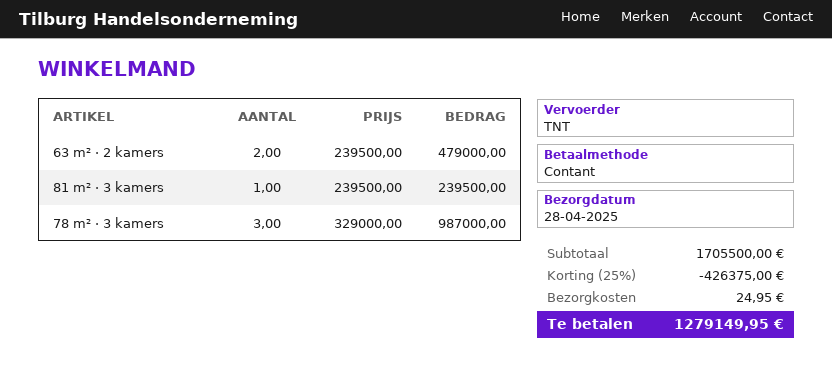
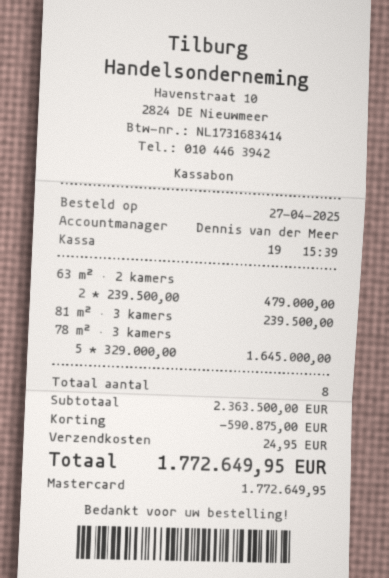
payment method: cash -> Mastercard
78 m² · 3 kamers: 3 x 329000.00 = 987000.00 -> 5 x 329000.00 = 1645000.00
subtotal: 1705500.00 -> 2363500.00
discount: 426375.00 -> 590875.00
total: 1279149.95 -> 1772649.95

